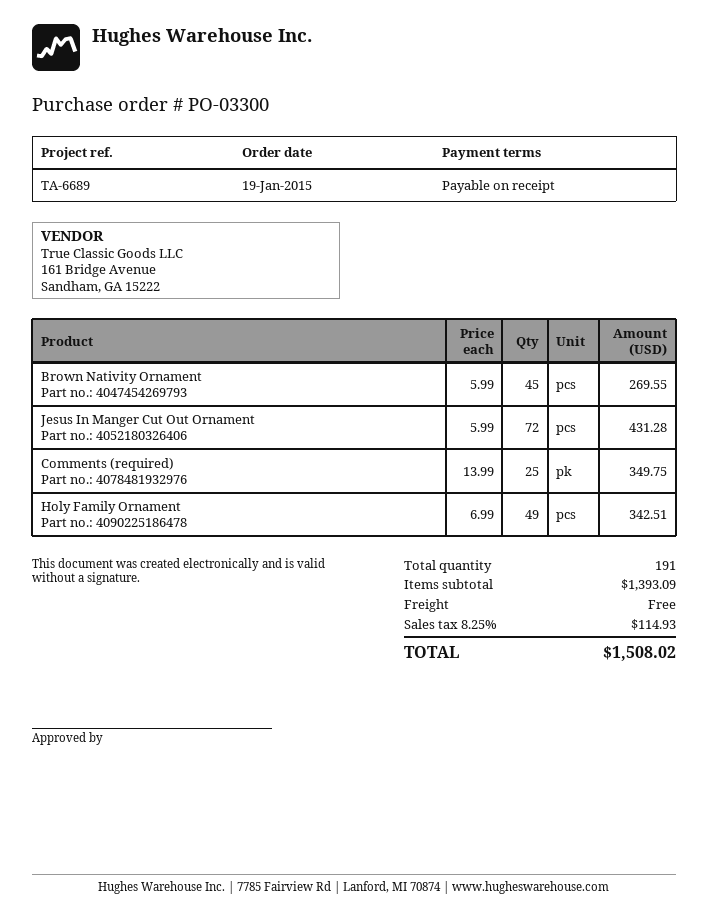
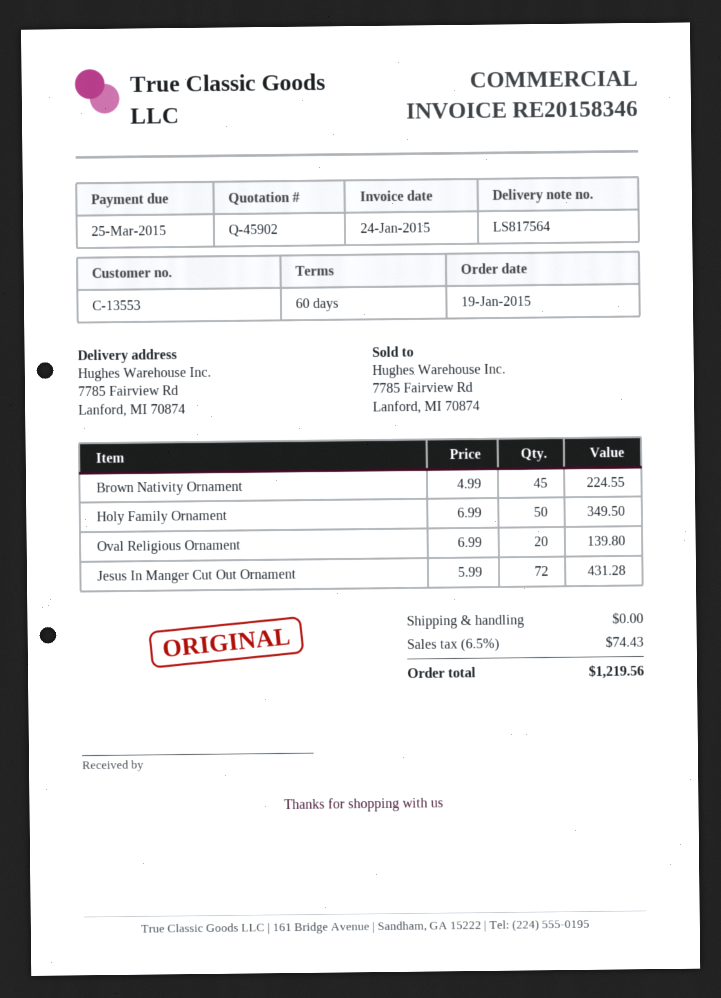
payment terms: on receipt -> 60 days
Brown Nativity Ornament: 45 x 5.99 = 269.55 -> 45 x 4.99 = 224.55
Comments (required): 25 x 13.99 = 349.75 -> none
Holy Family Ornament: 49 x 6.99 = 342.51 -> 50 x 6.99 = 349.50
Oval Religious Ornament: none -> 20 x 6.99 = 139.80
tax: 8.25% = 114.93 -> 6.5% = 74.43
total: 1508.02 -> 1219.56

